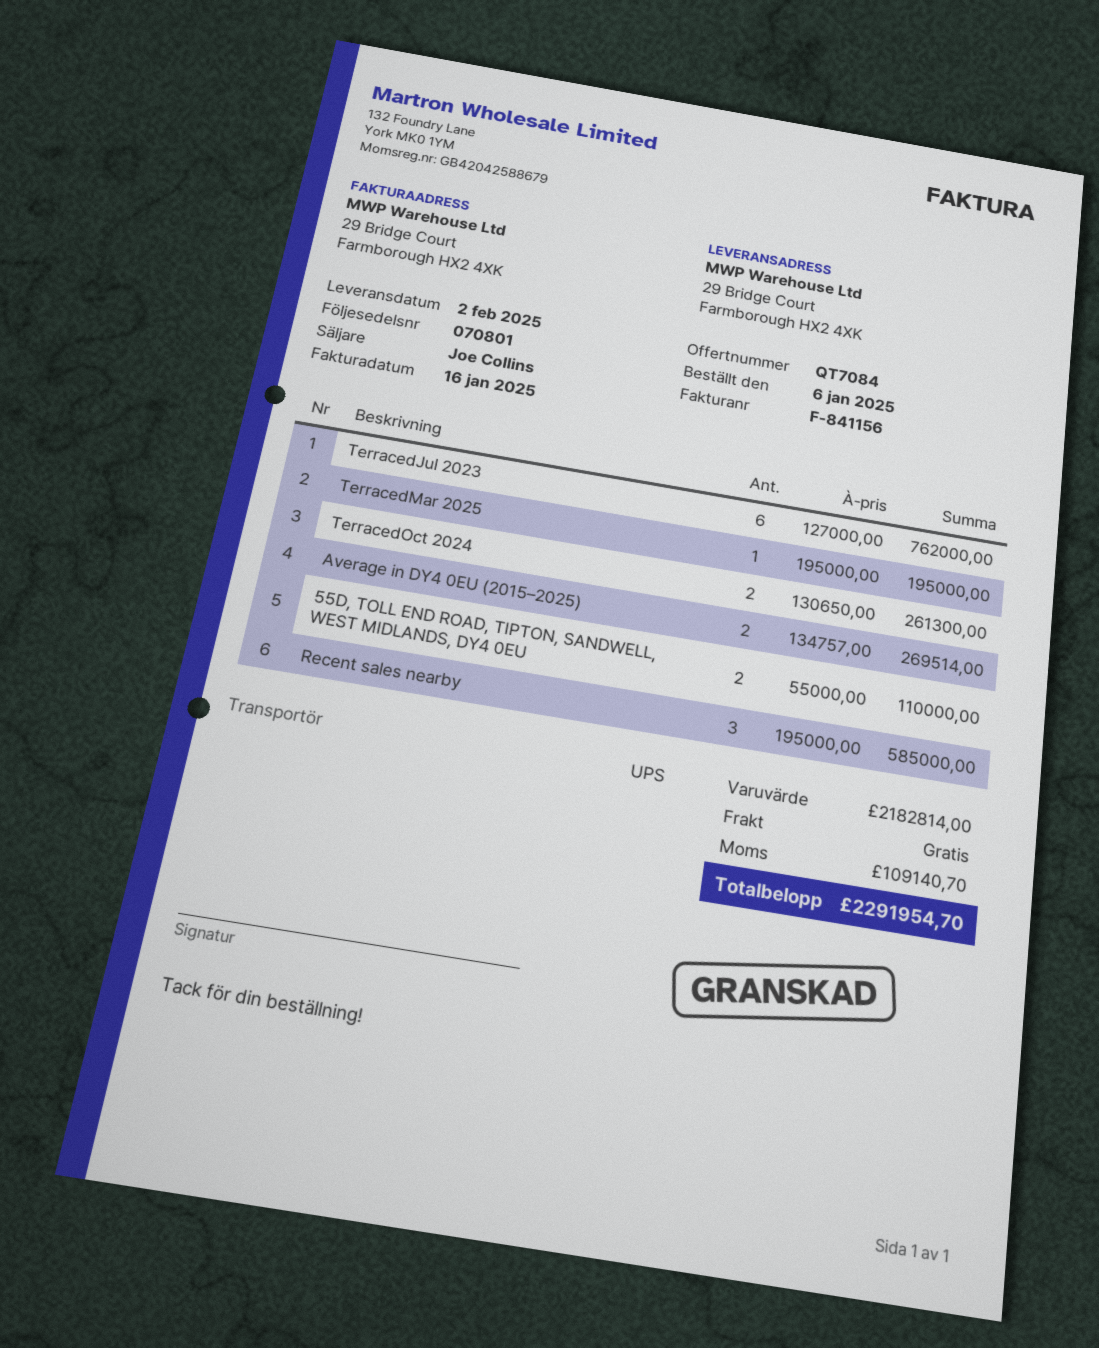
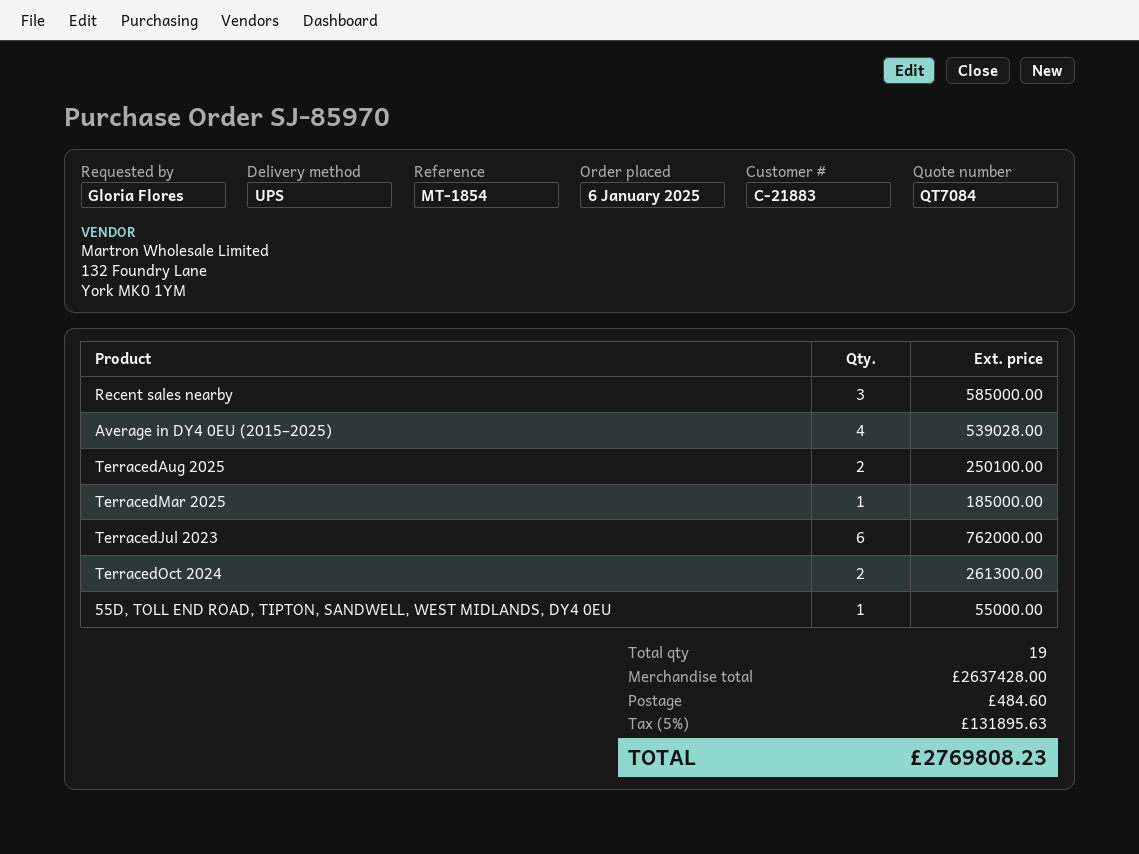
TerracedMar 2025: 1 for 195000.00 -> 1 for 185000.00
Average in DY4 0EU (2015–2025): 2 for 269514.00 -> 4 for 539028.00
55D, TOLL END ROAD, TIPTON, SANDWELL, WEST MIDLANDS, DY4 0EU: 2 for 110000.00 -> 1 for 55000.00
TerracedAug 2025: none -> 2 for 250100.00
subtotal: 2182814.00 -> 2637428.00
shipping: 0.00 -> 484.60
tax: 109140.70 -> 131895.63
total: 2291954.70 -> 2769808.23

